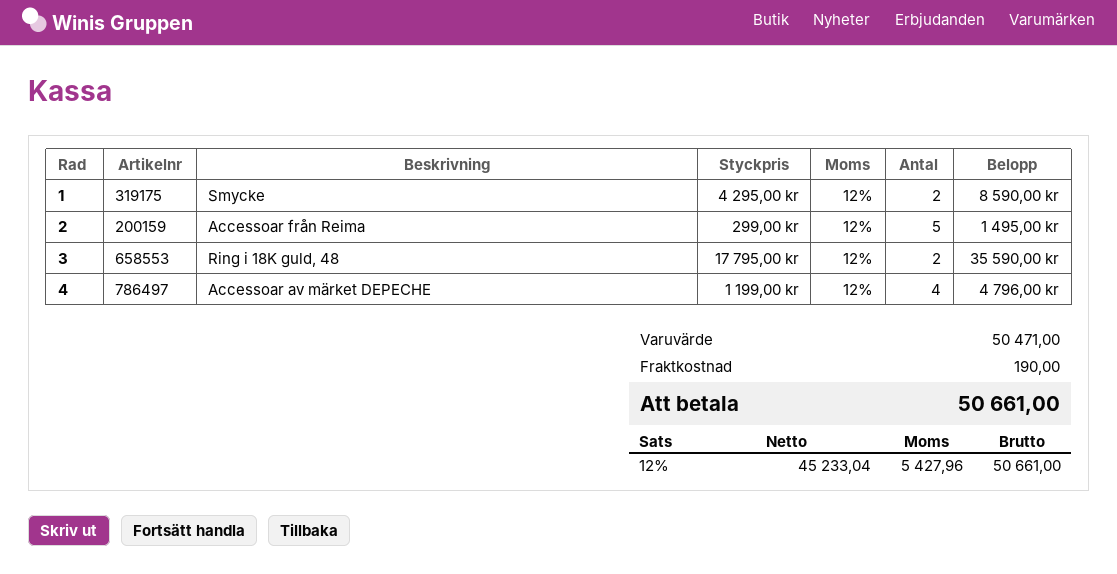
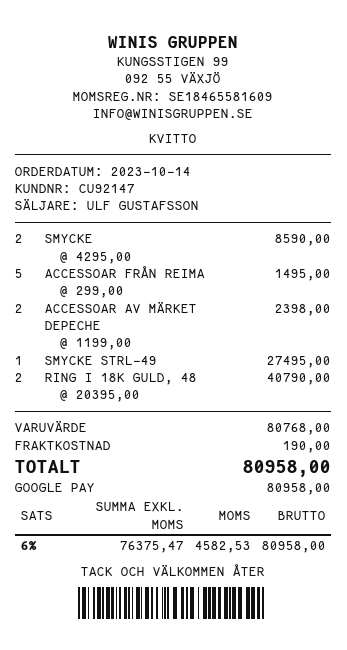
Ring i 18K guld, 48: 2 x 17795.00 = 35590.00 -> 2 x 20395.00 = 40790.00
Accessoar av märket DEPECHE: 4 x 1199.00 = 4796.00 -> 2 x 1199.00 = 2398.00
SMYCKE STRL-49: none -> 1 x 27495.00 = 27495.00
subtotal: 50471.00 -> 80768.00
net: 45233.04 -> 76375.47
tax: 12% = 5427.96 -> 6% = 4582.53
total: 50661.00 -> 80958.00

